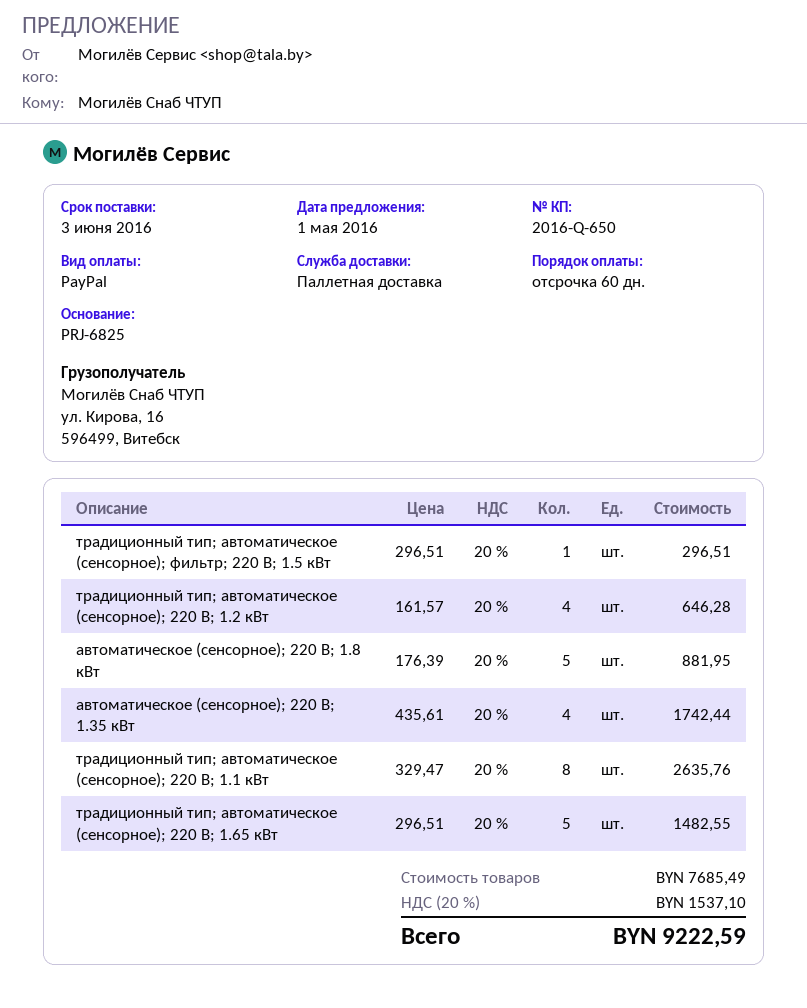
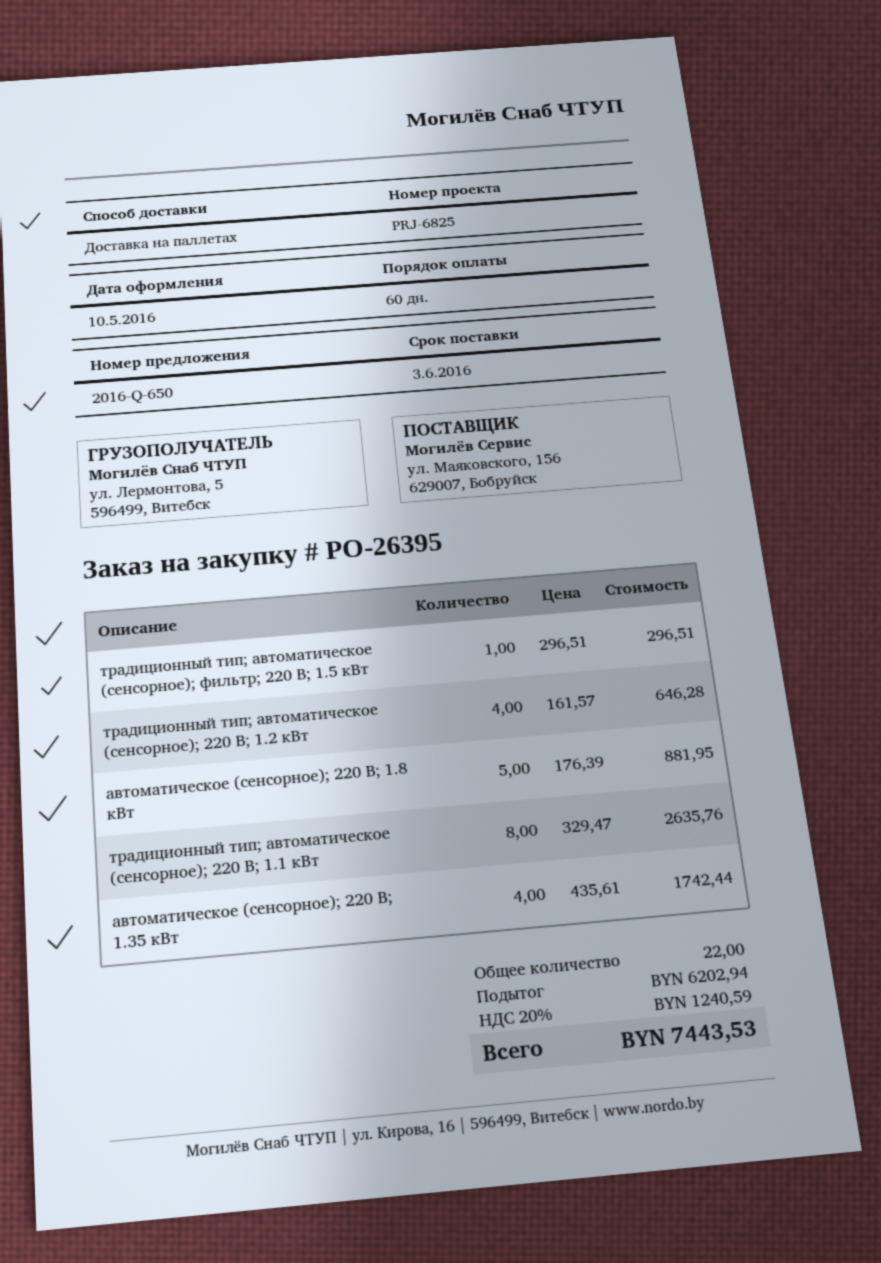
ship to: ул. Кирова, 16, 596499, Витебск -> ул. Лермонтова, 5, 596499, Витебск
традиционный тип; автоматическое (сенсорное); 220 В; 1.65 кВт: 5 x 296.51 = 1482.55 -> none
subtotal: 7685.49 -> 6202.94
tax: 20% = 1537.10 -> 20% = 1240.59
total: 9222.59 -> 7443.53

